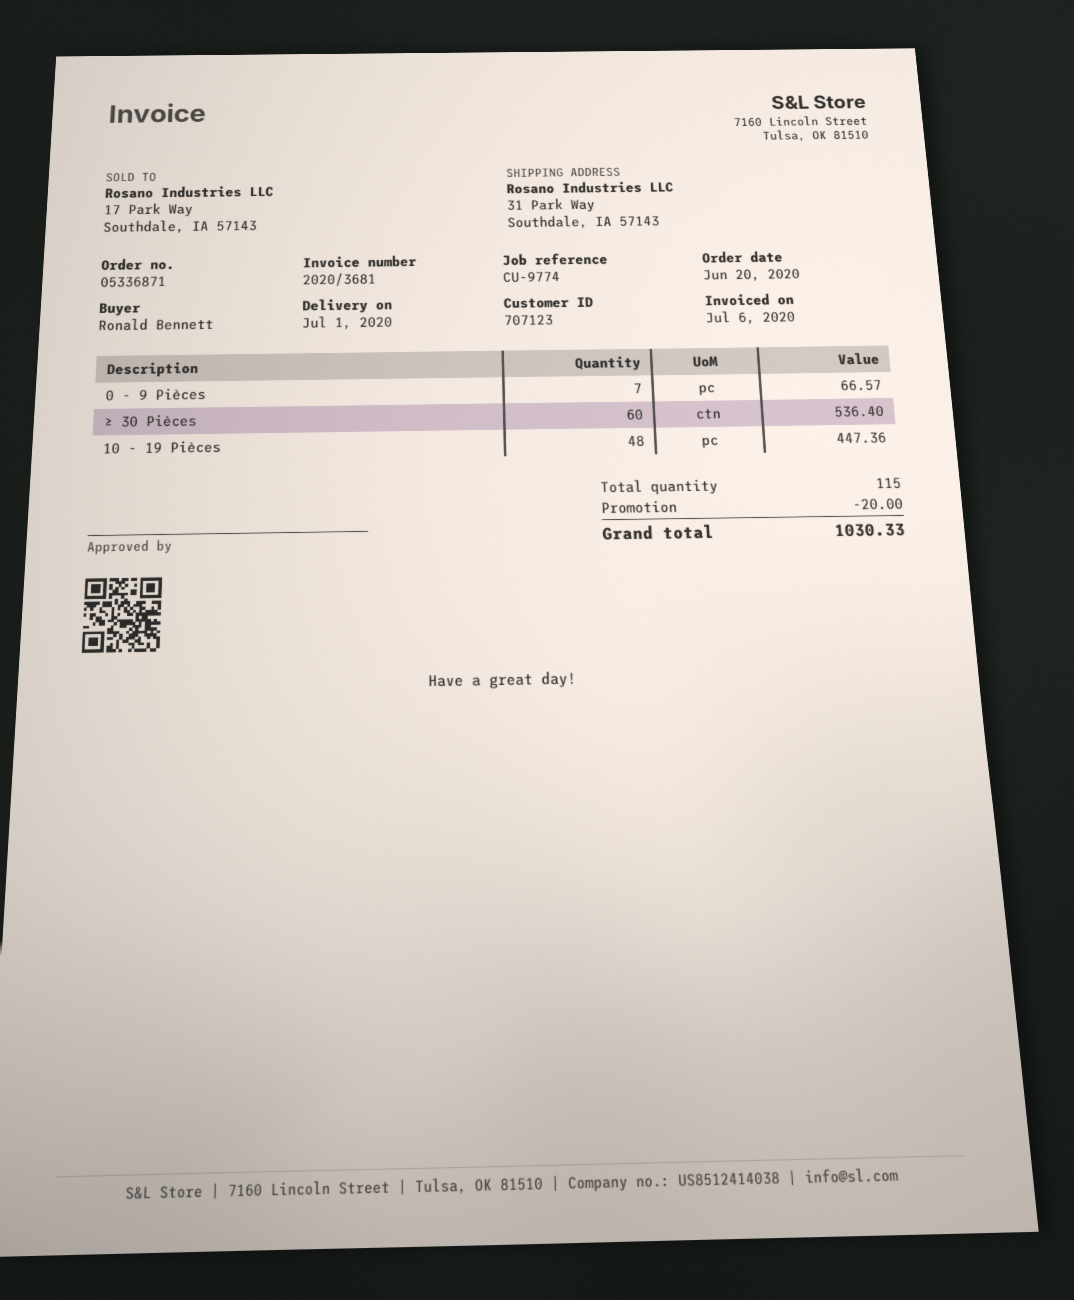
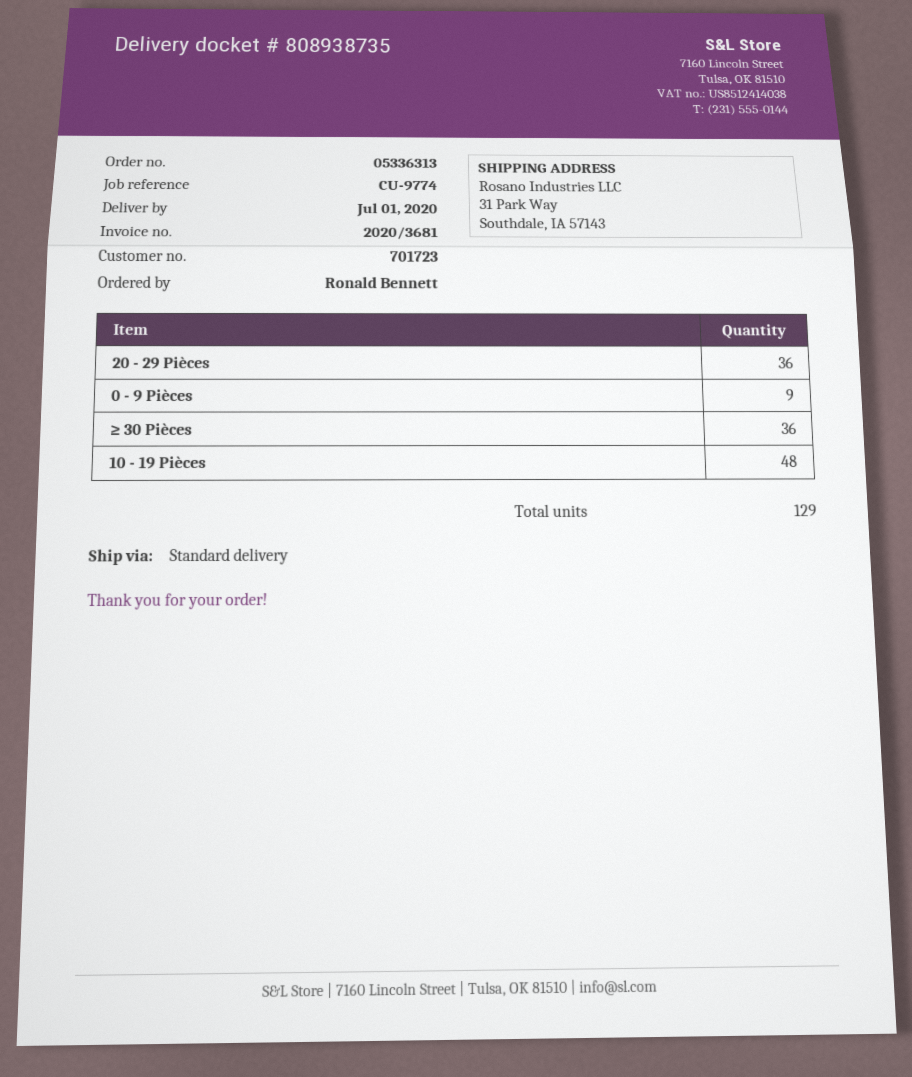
order number: 05336871 -> 05336313
customer number: 707123 -> 701723
0 - 9 Pièces: 7 -> 9
≥ 30 Pièces: 60 -> 36
20 - 29 Pièces: none -> 36
total quantity: 115 -> 129

